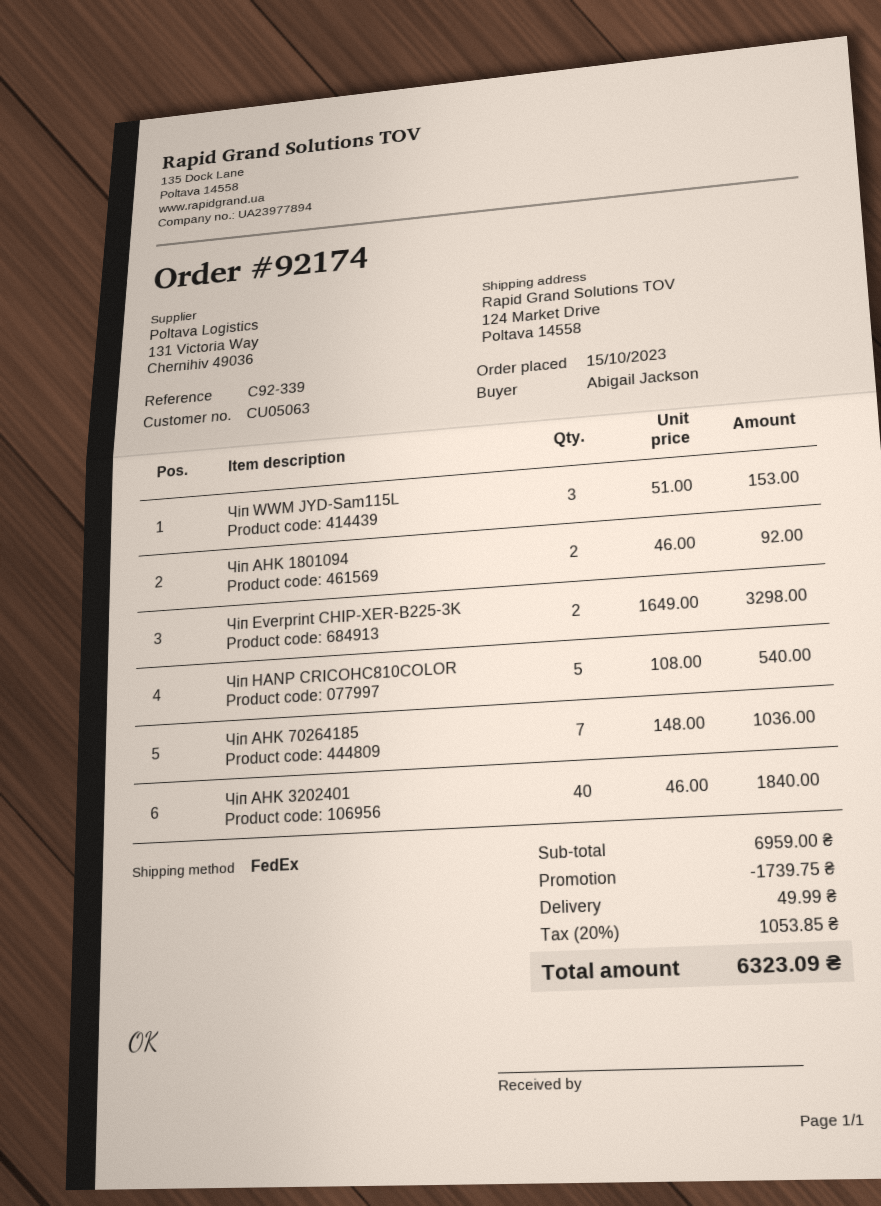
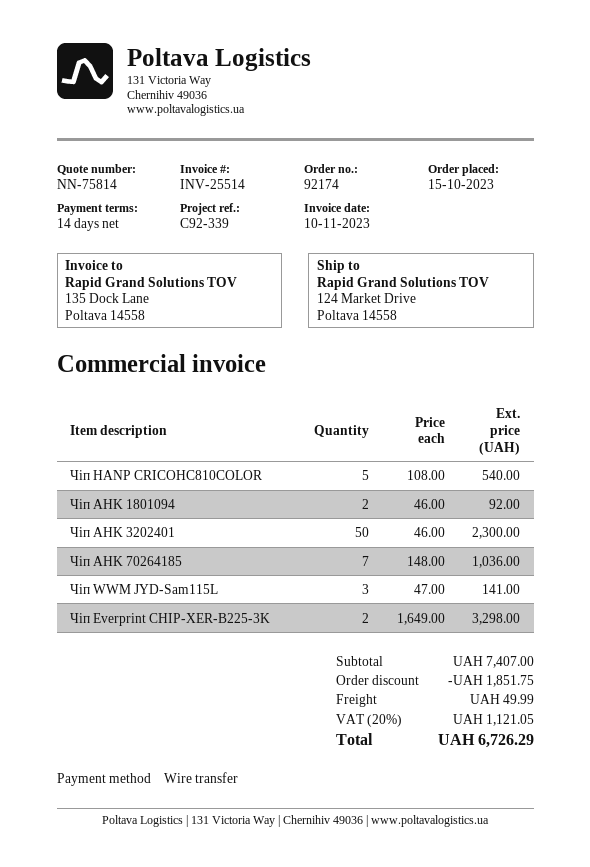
Чіп WWM JYD-Sam115L: 3 x 51.00 = 153.00 -> 3 x 47.00 = 141.00
Чіп AHK 3202401: 40 x 46.00 = 1840.00 -> 50 x 46.00 = 2300.00
subtotal: 6959.00 -> 7407.00
discount: 1739.75 -> 1851.75
tax: 20% = 1053.85 -> 20% = 1121.05
total: 6323.09 -> 6726.29

